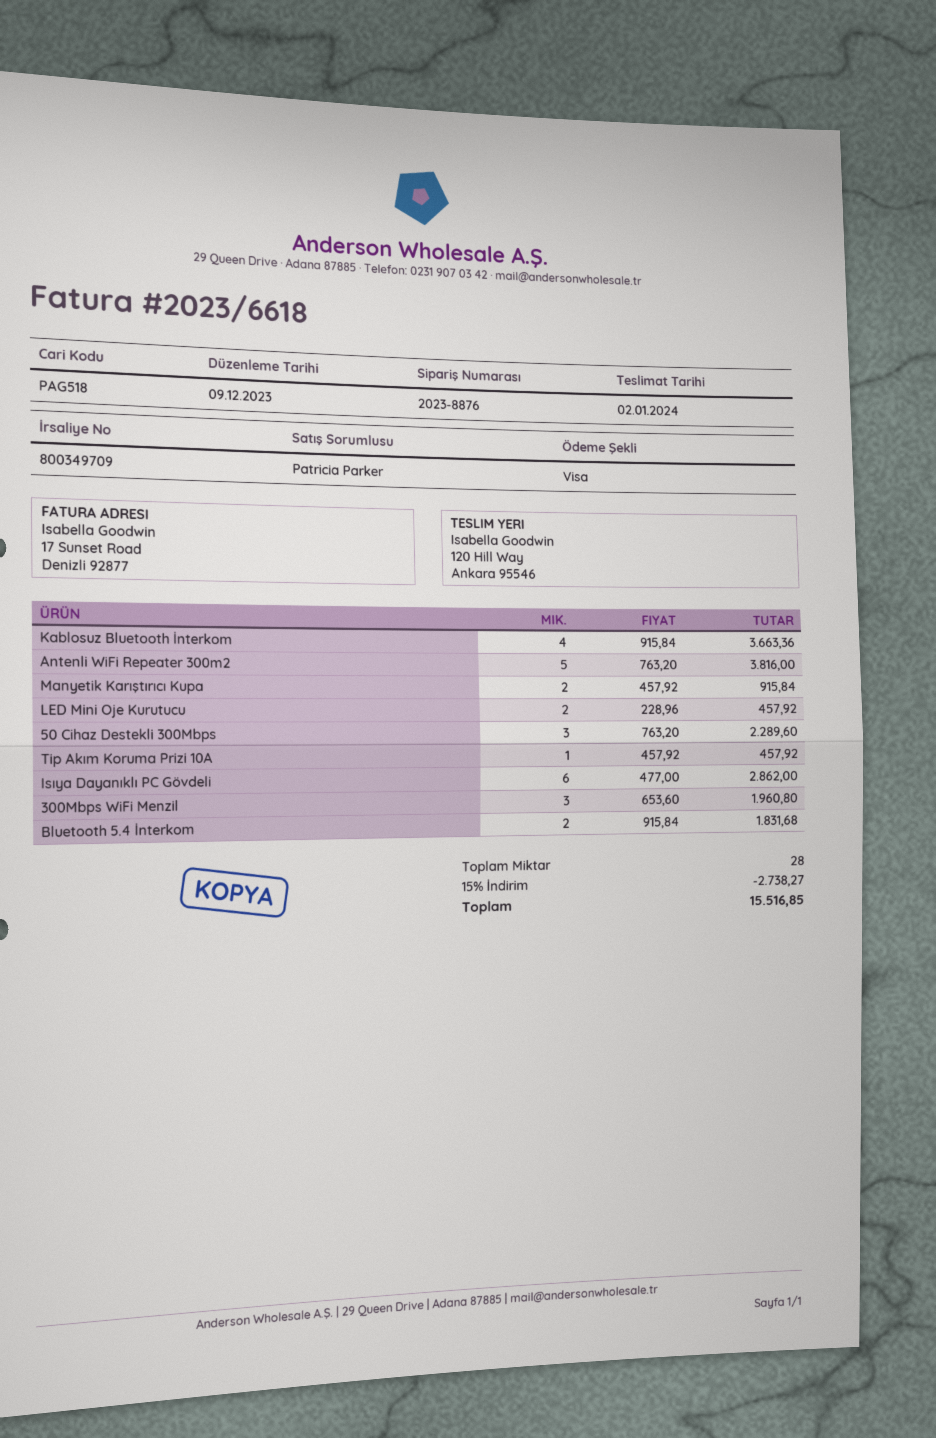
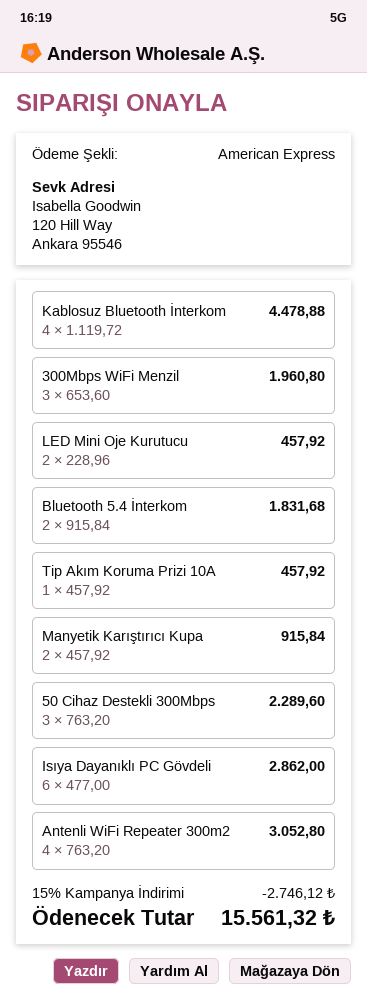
payment method: Visa -> American Express
Kablosuz Bluetooth İnterkom: 4 x 915.84 = 3663.36 -> 4 x 1119.72 = 4478.88
Antenli WiFi Repeater 300m2: 5 x 763.20 = 3816.00 -> 4 x 763.20 = 3052.80
discount: 15% = 2738.27 -> 15% = 2746.12
total: 15516.85 -> 15561.32

